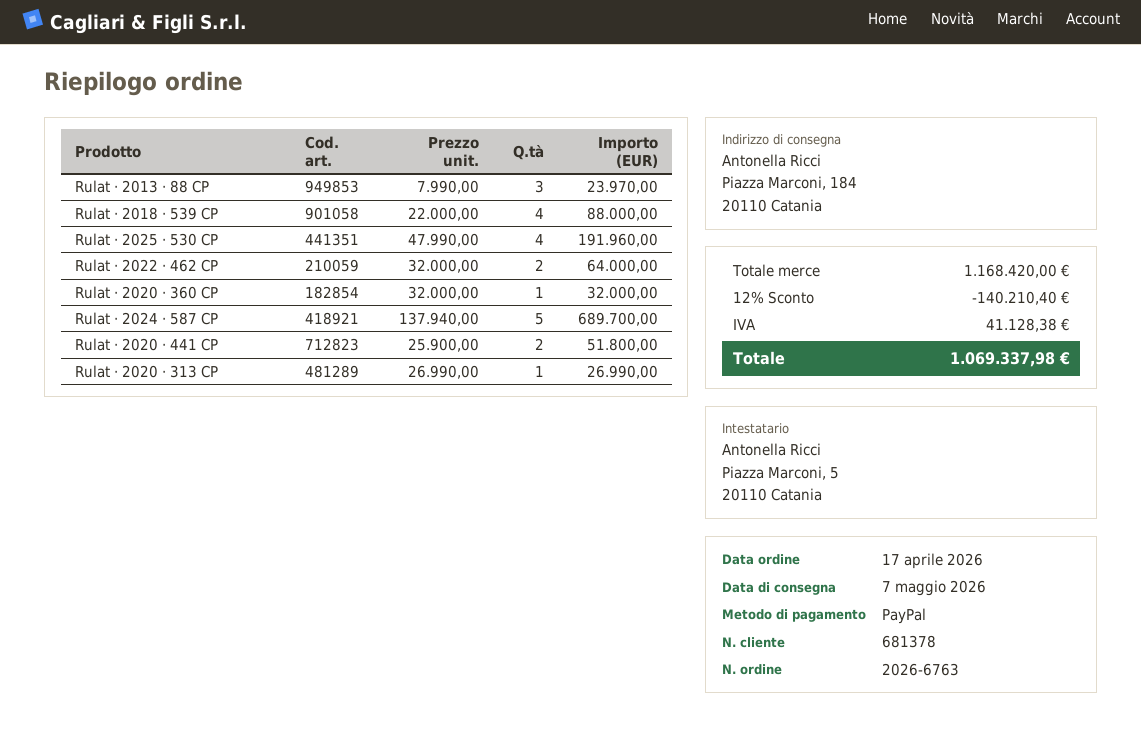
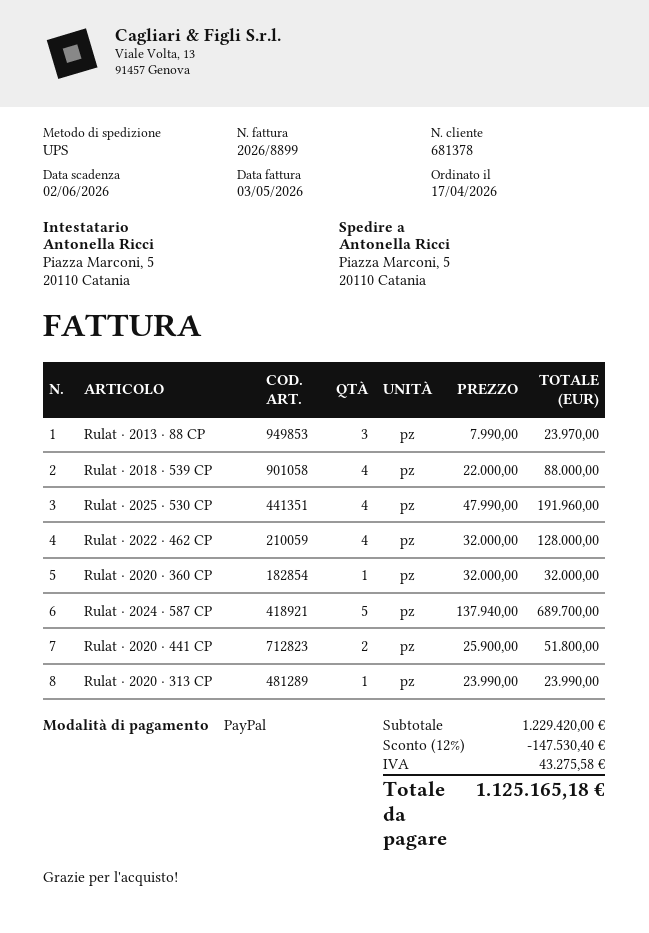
ship to: Piazza Marconi, 184, 20110 Catania -> Piazza Marconi, 5, 20110 Catania
Rulat · 2022 · 462 CP: 2 x 32000.00 = 64000.00 -> 4 x 32000.00 = 128000.00
Rulat · 2020 · 313 CP: 1 x 26990.00 = 26990.00 -> 1 x 23990.00 = 23990.00
subtotal: 1168420.00 -> 1229420.00
discount: 12% = 140210.40 -> 12% = 147530.40
tax: 41128.38 -> 43275.58
total: 1069337.98 -> 1125165.18

